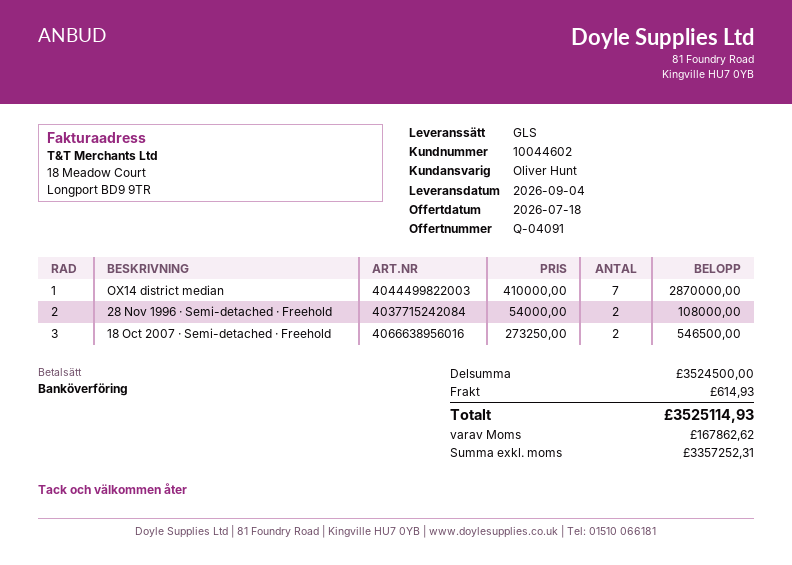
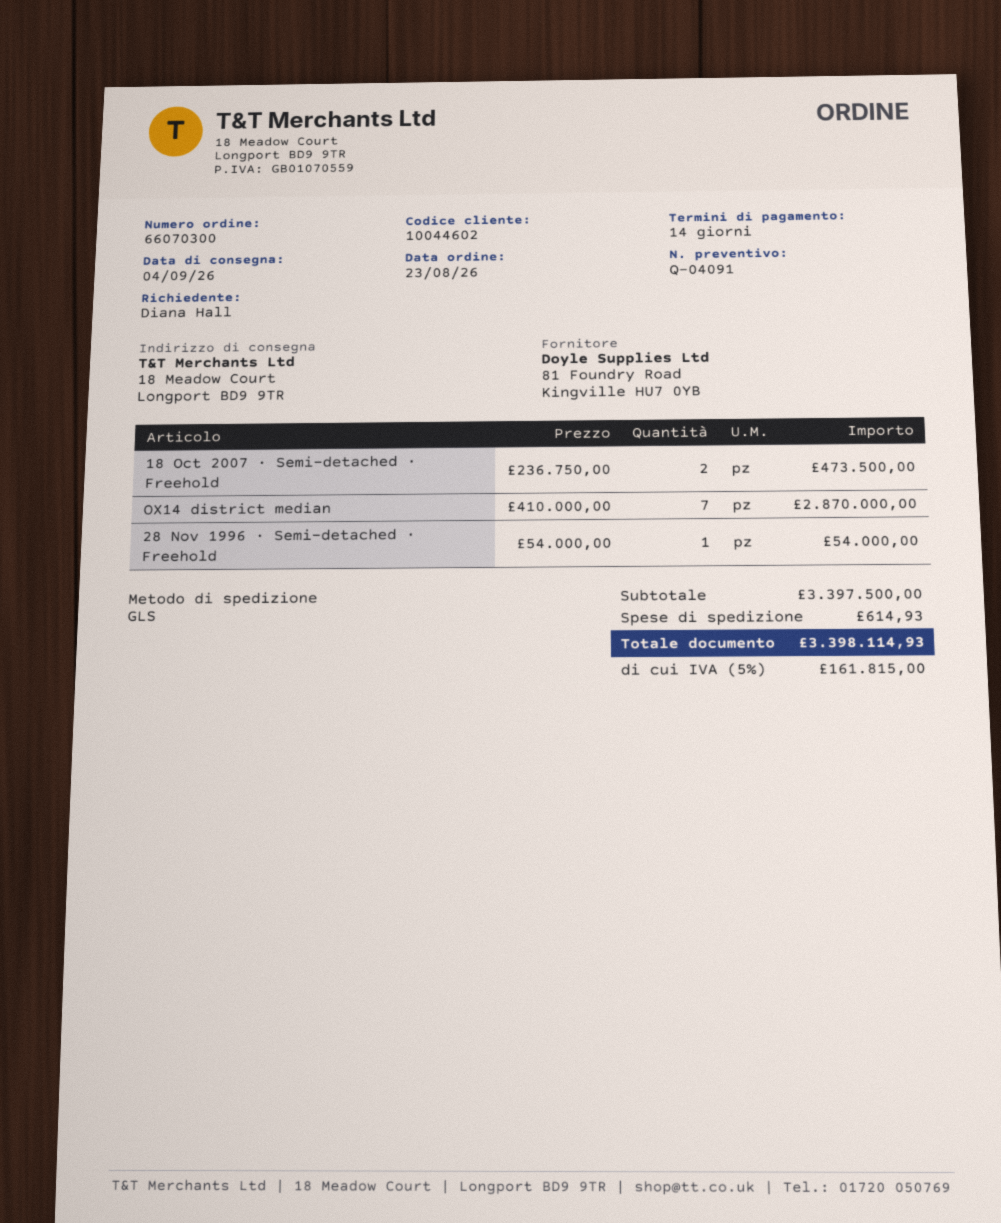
28 Nov 1996 · Semi-detached · Freehold: 2 x 54000.00 = 108000.00 -> 1 x 54000.00 = 54000.00
18 Oct 2007 · Semi-detached · Freehold: 2 x 273250.00 = 546500.00 -> 2 x 236750.00 = 473500.00
subtotal: 3524500.00 -> 3397500.00
tax: 167862.62 -> 161815.00
total: 3525114.93 -> 3398114.93

